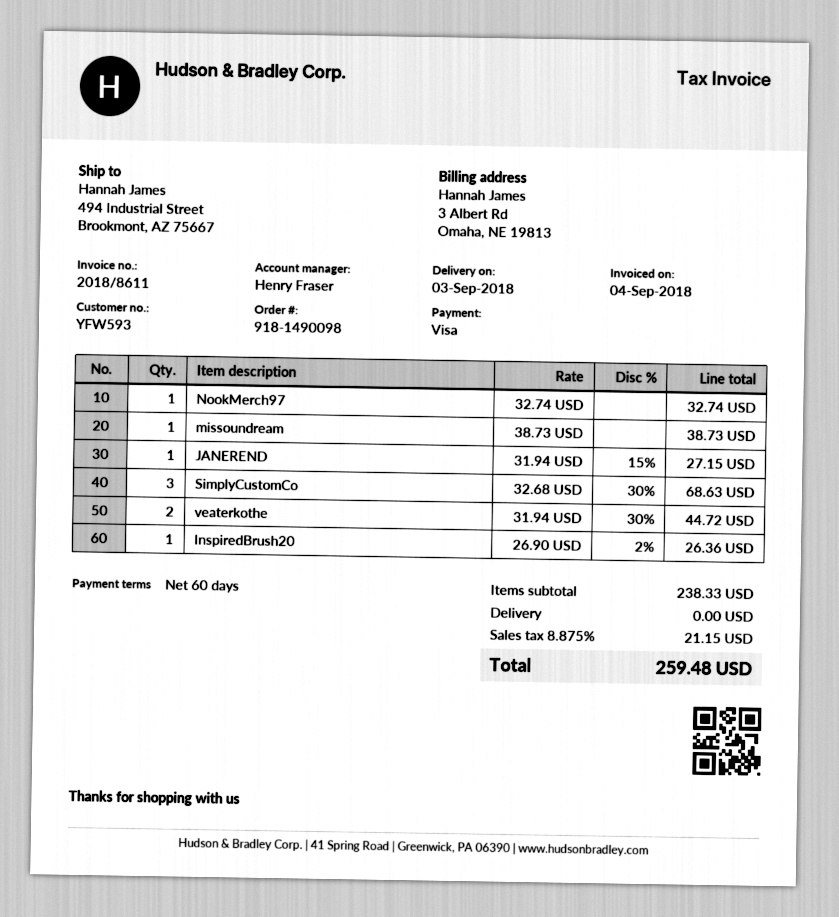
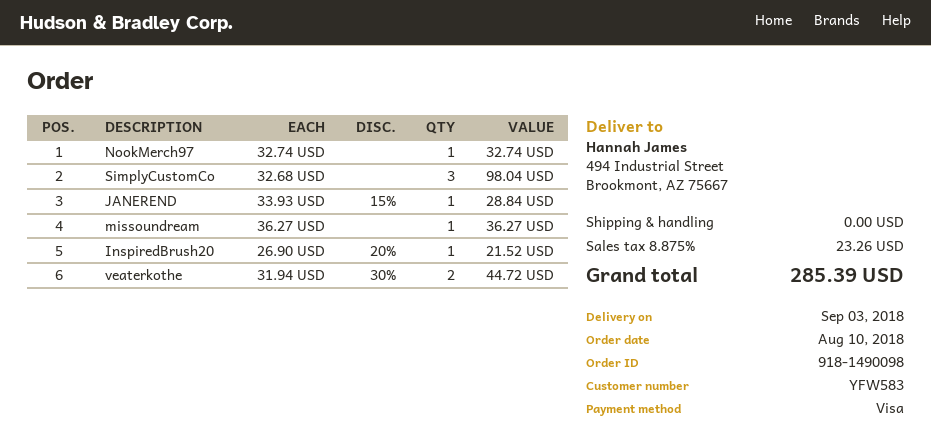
customer number: YFW593 -> YFW583
missoundream: 1 x 38.73 = 38.73 -> 1 x 36.27 = 36.27
JANEREND: 1 x 31.94 - 15% = 27.15 -> 1 x 33.93 - 15% = 28.84
SimplyCustomCo: 3 x 32.68 - 30% = 68.63 -> 3 x 32.68 = 98.04
InspiredBrush20: 1 x 26.90 - 2% = 26.36 -> 1 x 26.90 - 20% = 21.52
tax: 8.875% = 21.15 -> 8.875% = 23.26
total: 259.48 -> 285.39

